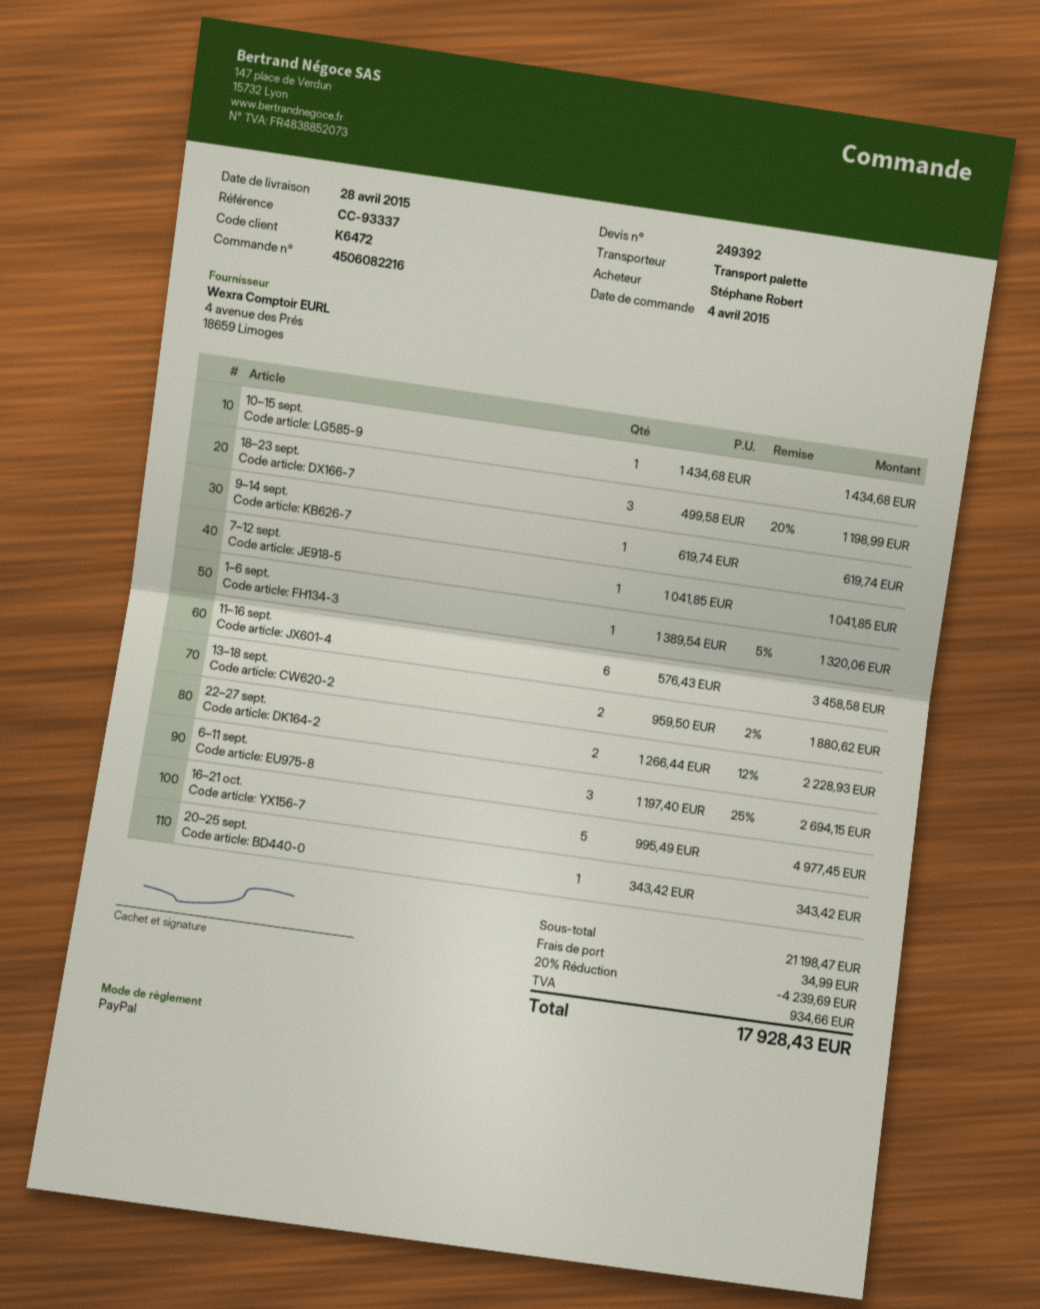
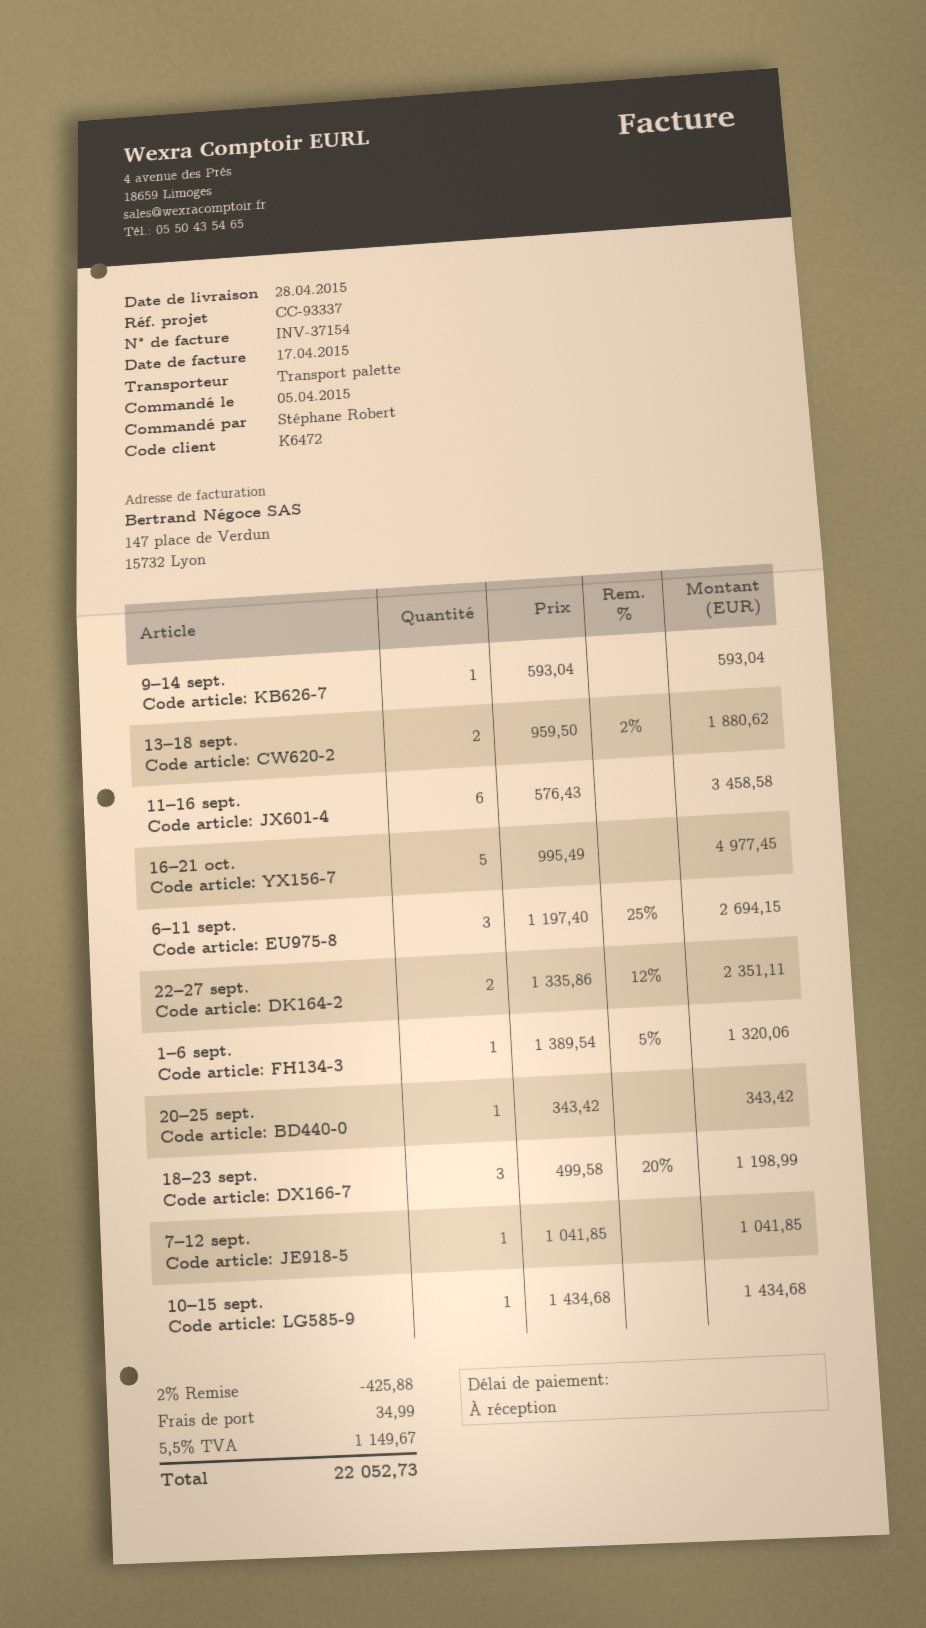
order date: 2015-04-04 -> 2015-04-05
9–14 sept.: 1 x 619.74 = 619.74 -> 1 x 593.04 = 593.04
22–27 sept.: 2 x 1266.44 - 12% = 2228.93 -> 2 x 1335.86 - 12% = 2351.11
discount: 20% = 4239.69 -> 2% = 425.88
tax: 934.66 -> 1149.67
total: 17928.43 -> 22052.73

